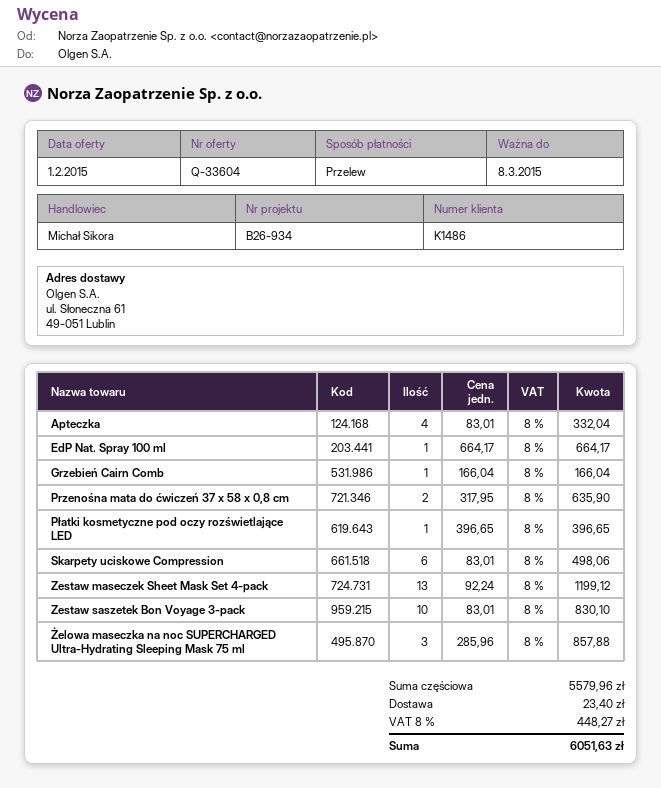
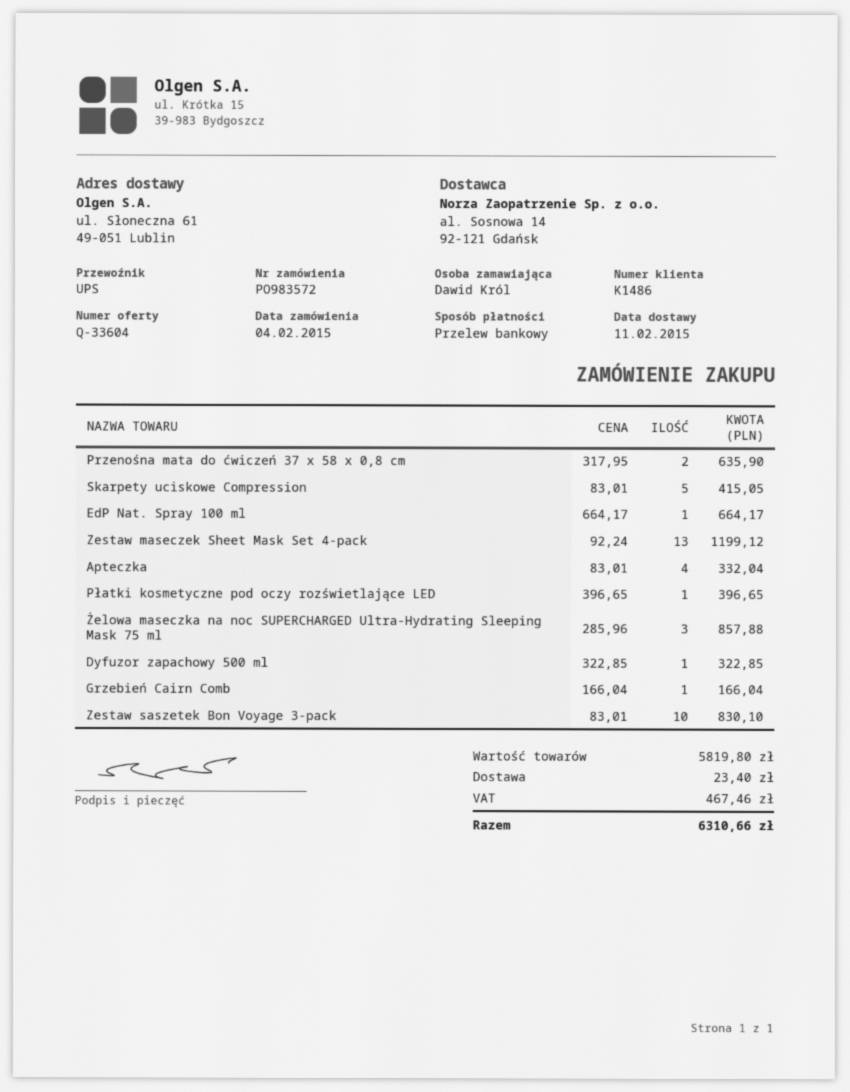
Skarpety uciskowe Compression: 6 x 83.01 = 498.06 -> 5 x 83.01 = 415.05
Dyfuzor zapachowy 500 ml: none -> 1 x 322.85 = 322.85
subtotal: 5579.96 -> 5819.80
tax: 448.27 -> 467.46
total: 6051.63 -> 6310.66

